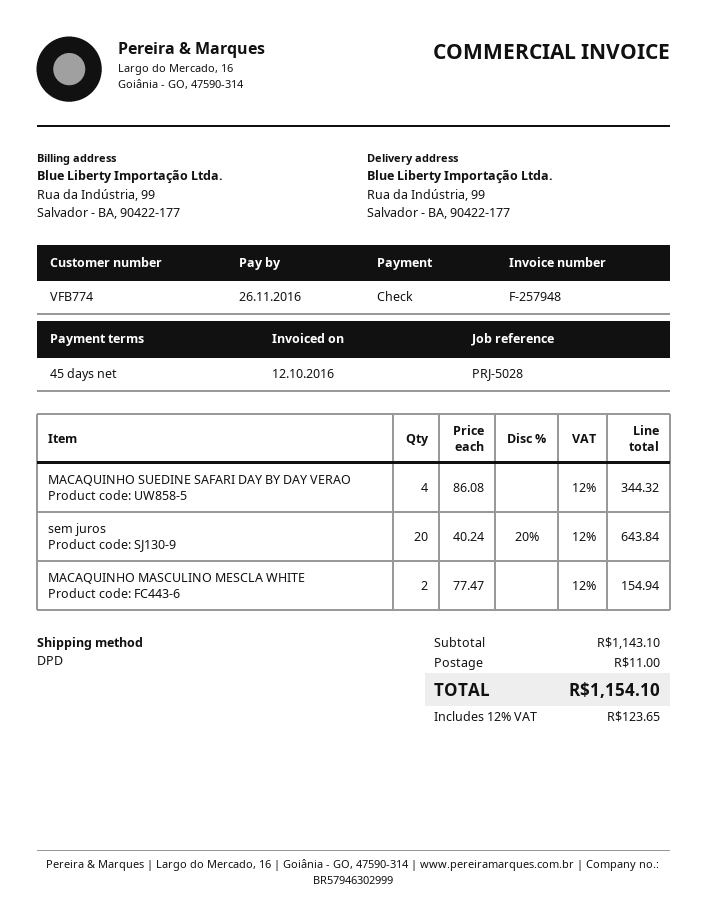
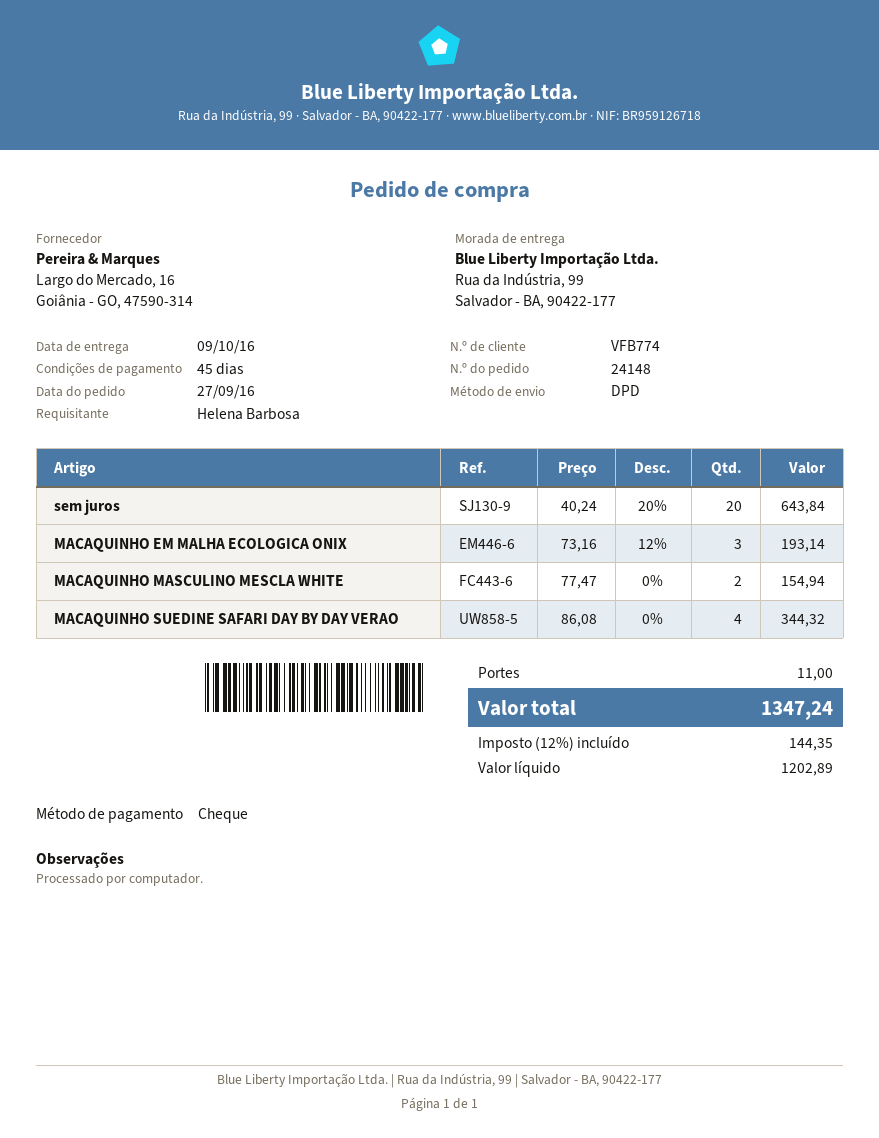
MACAQUINHO EM MALHA ECOLOGICA ONIX: none -> 3 x 73.16 - 12% = 193.14
tax: 12% = 123.65 -> 12% = 144.35
total: 1154.10 -> 1347.24

